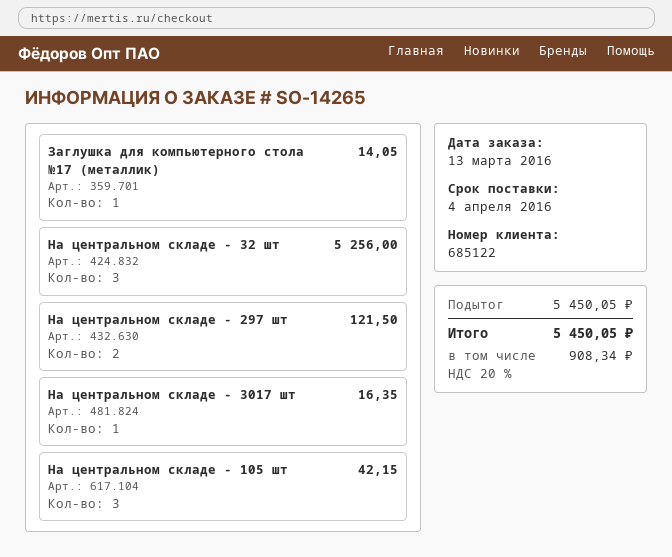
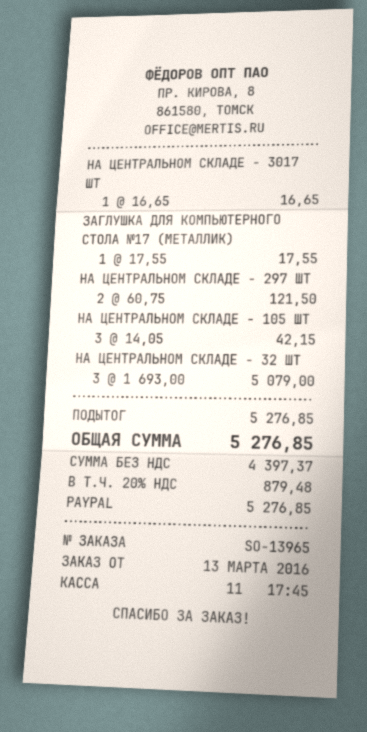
order number: SO-14265 -> SO-13965
Заглушка для компьютерного стола №17 (металлик): 1 for 14.05 -> 1 for 17.55
На центральном складе - 32 шт: 3 for 5256.00 -> 3 for 5079.00
На центральном складе - 3017 шт: 1 for 16.35 -> 1 for 16.65
subtotal: 5450.05 -> 5276.85
tax: 20% = 908.34 -> 20% = 879.48
total: 5450.05 -> 5276.85

